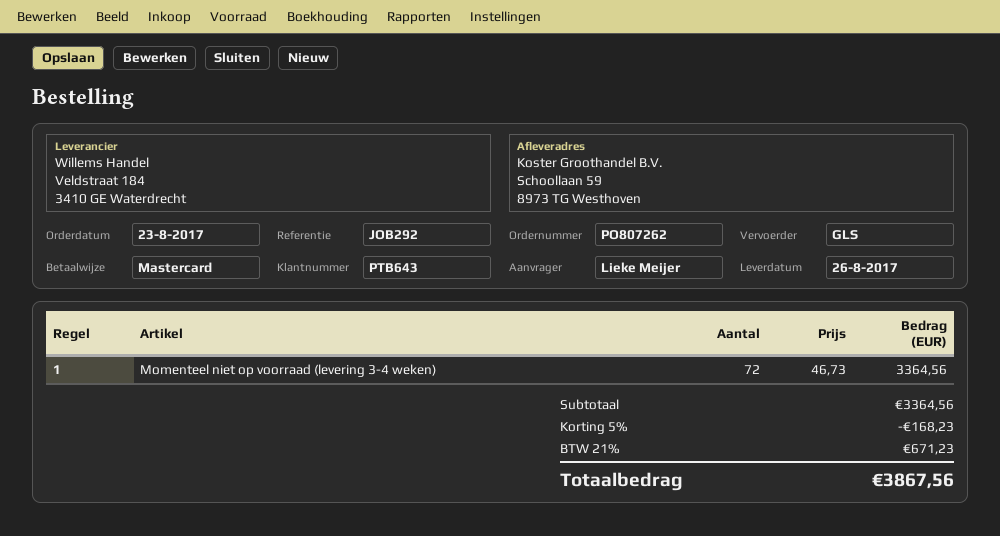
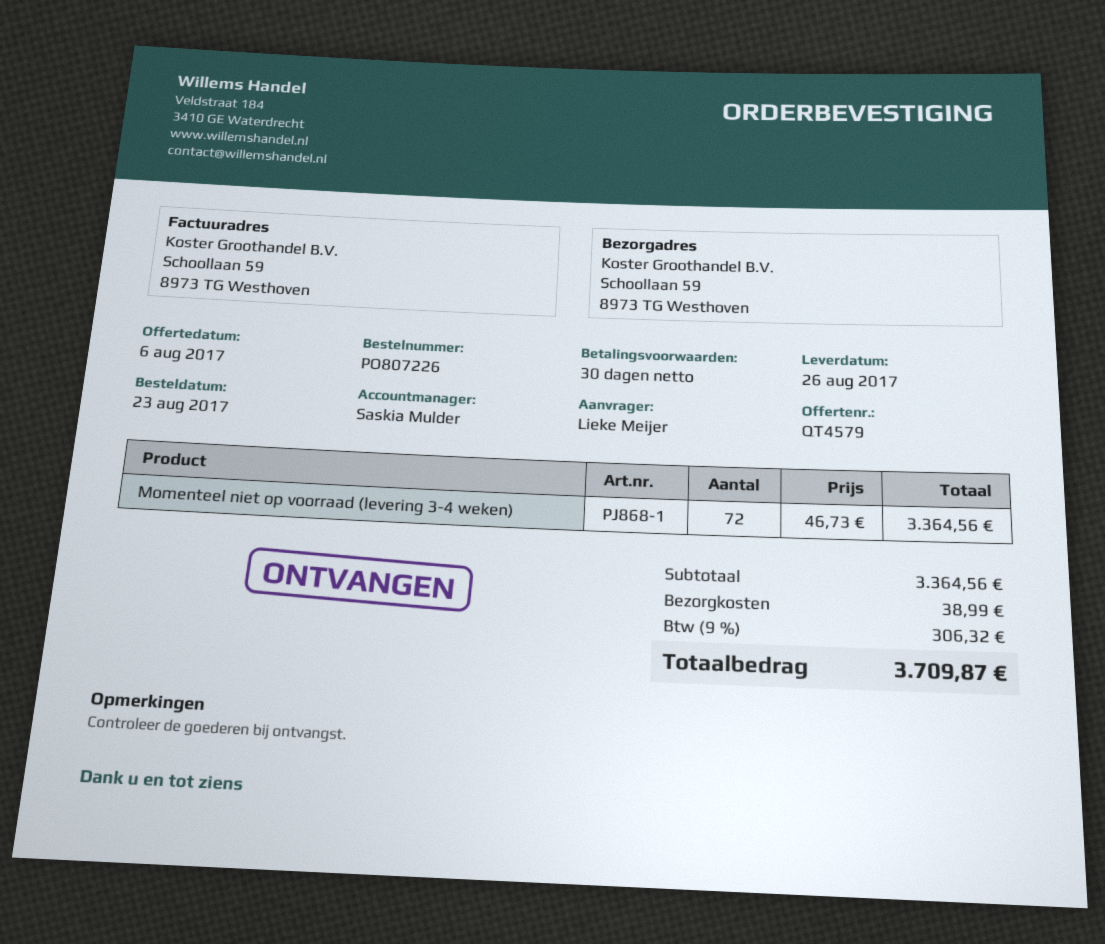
order number: PO807262 -> PO807226
discount: 5% = 168.23 -> none
shipping: none -> 38.99
tax: 21% = 671.23 -> 9% = 306.32
total: 3867.56 -> 3709.87

